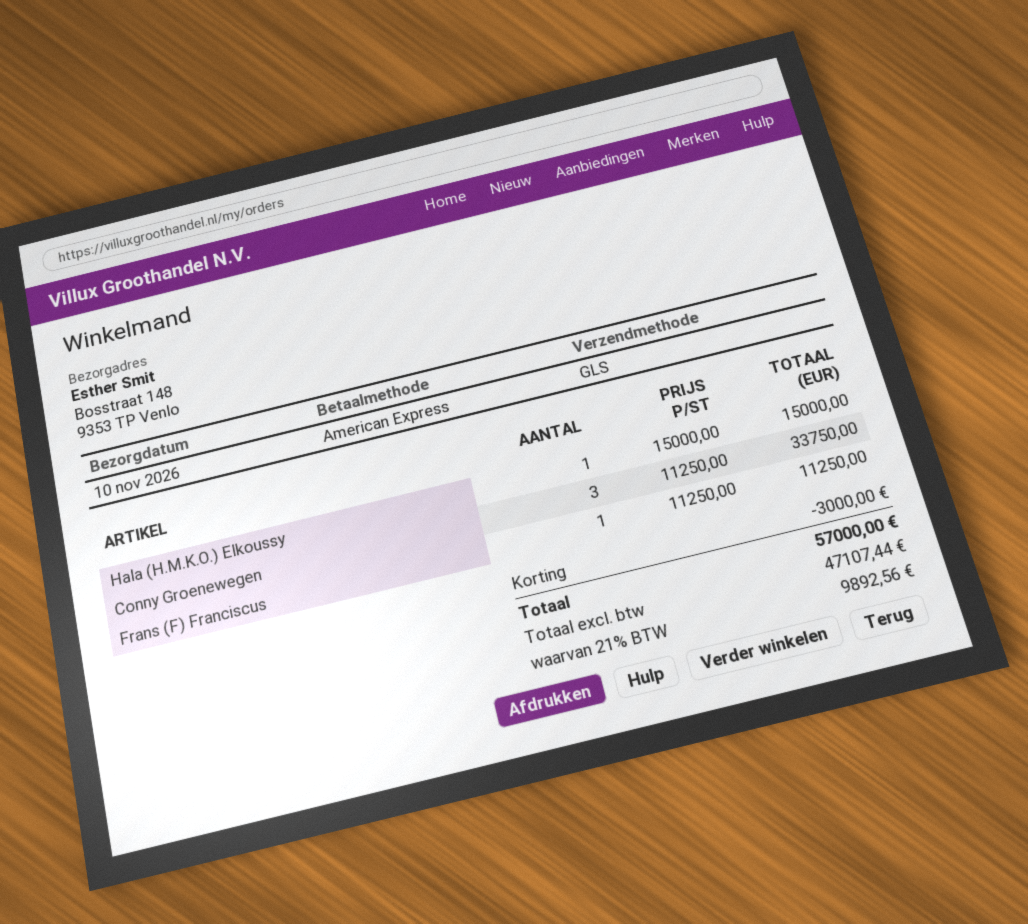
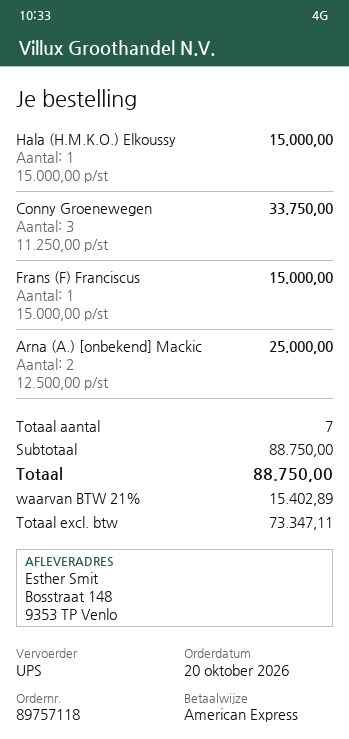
shipping method: GLS -> UPS
Frans (F) Franciscus: 1 x 11250.00 = 11250.00 -> 1 x 15000.00 = 15000.00
Arna (A.) [onbekend] Mackic: none -> 2 x 12500.00 = 25000.00
discount: 3000.00 -> none
net: 47107.44 -> 73347.11
tax: 21% = 9892.56 -> 21% = 15402.89
total: 57000.00 -> 88750.00

